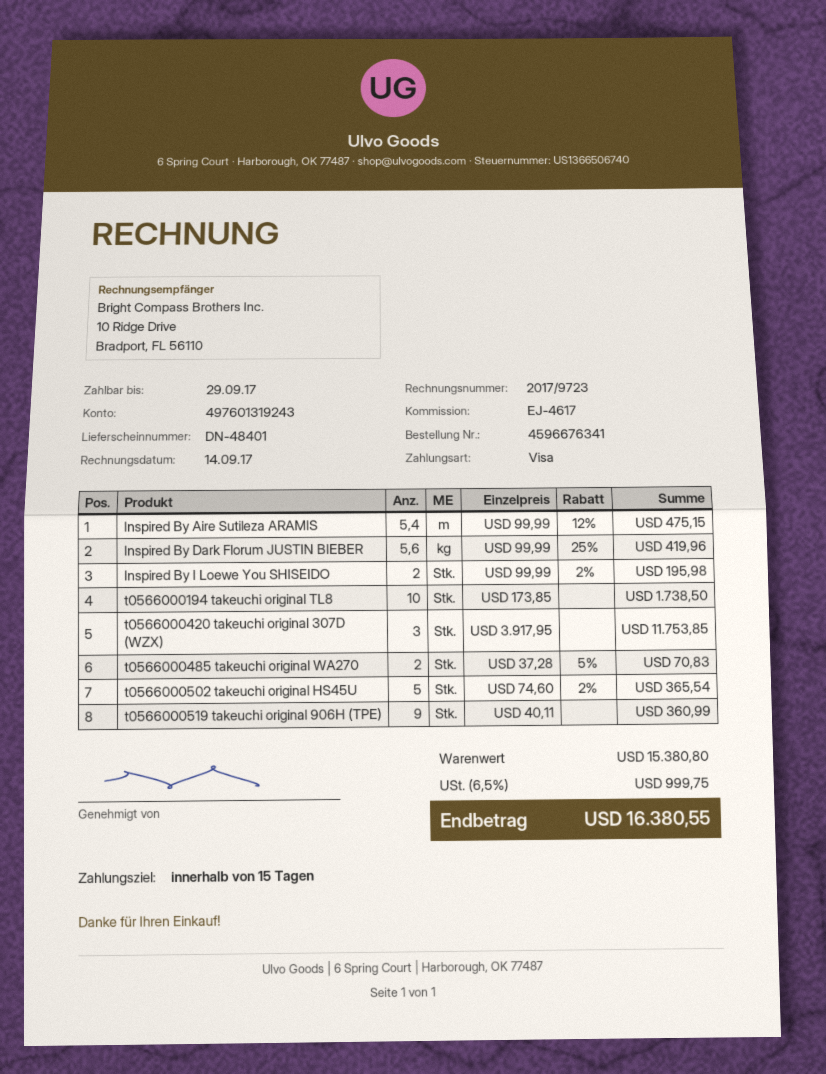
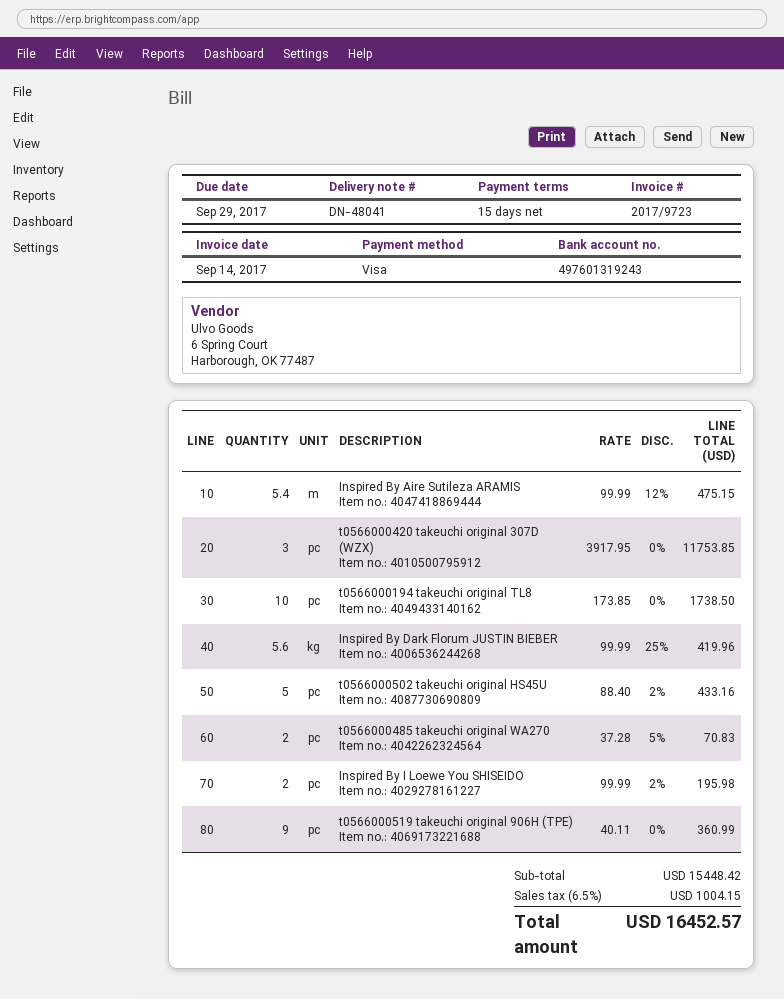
delivery note number: DN-48401 -> DN-48041
t0566000502 takeuchi original HS45U: 5 x 74.60 - 2% = 365.54 -> 5 x 88.40 - 2% = 433.16
subtotal: 15380.80 -> 15448.42
tax: 6.5% = 999.75 -> 6.5% = 1004.15
total: 16380.55 -> 16452.57

